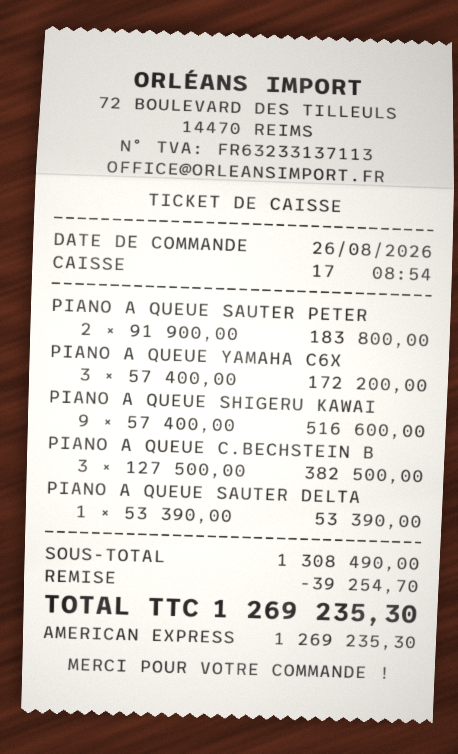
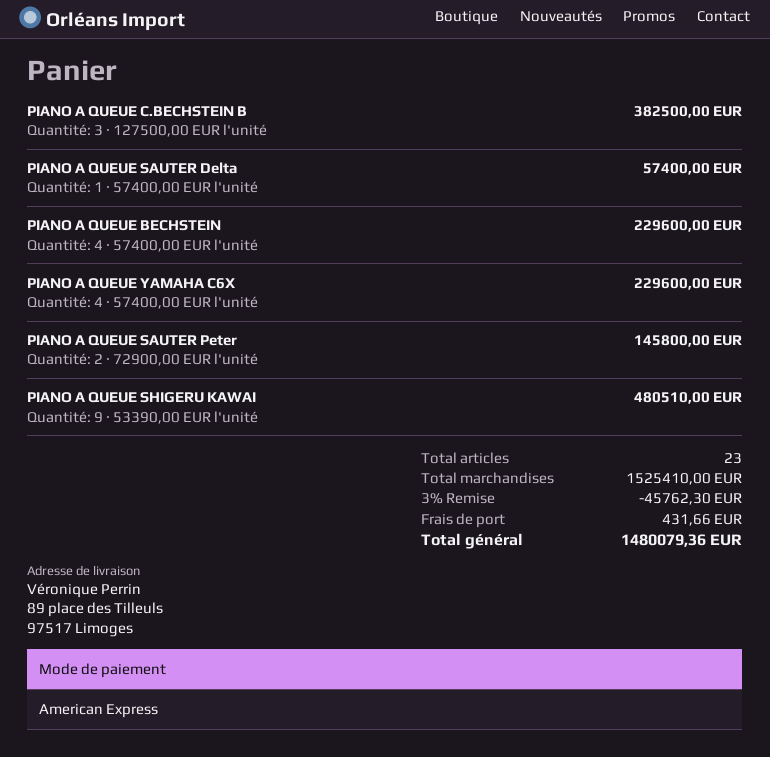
PIANO A QUEUE SAUTER PETER: 2 x 91900.00 = 183800.00 -> 2 x 72900.00 = 145800.00
PIANO A QUEUE YAMAHA C6X: 3 x 57400.00 = 172200.00 -> 4 x 57400.00 = 229600.00
PIANO A QUEUE SHIGERU KAWAI: 9 x 57400.00 = 516600.00 -> 9 x 53390.00 = 480510.00
PIANO A QUEUE SAUTER DELTA: 1 x 53390.00 = 53390.00 -> 1 x 57400.00 = 57400.00
PIANO A QUEUE BECHSTEIN: none -> 4 x 57400.00 = 229600.00
subtotal: 1308490.00 -> 1525410.00
discount: 39254.70 -> 45762.30
shipping: none -> 431.66
total: 1269235.30 -> 1480079.36

